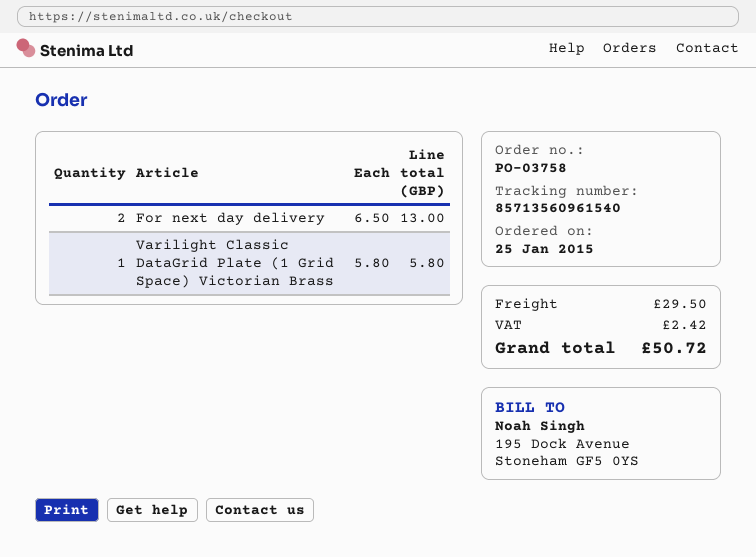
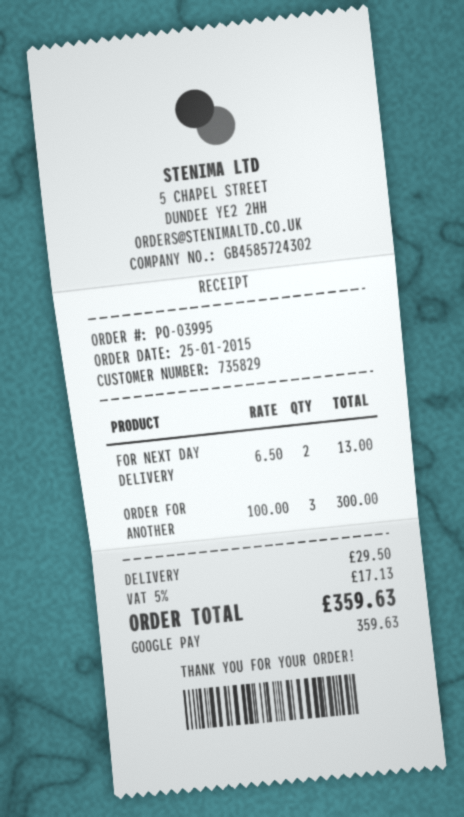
order number: PO-03758 -> PO-03995
Varilight Classic DataGrid Plate (1 Grid Space) Victorian Brass: 1 x 5.80 = 5.80 -> none
ORDER FOR ANOTHER: none -> 3 x 100.00 = 300.00
tax: 2.42 -> 17.13
total: 50.72 -> 359.63

